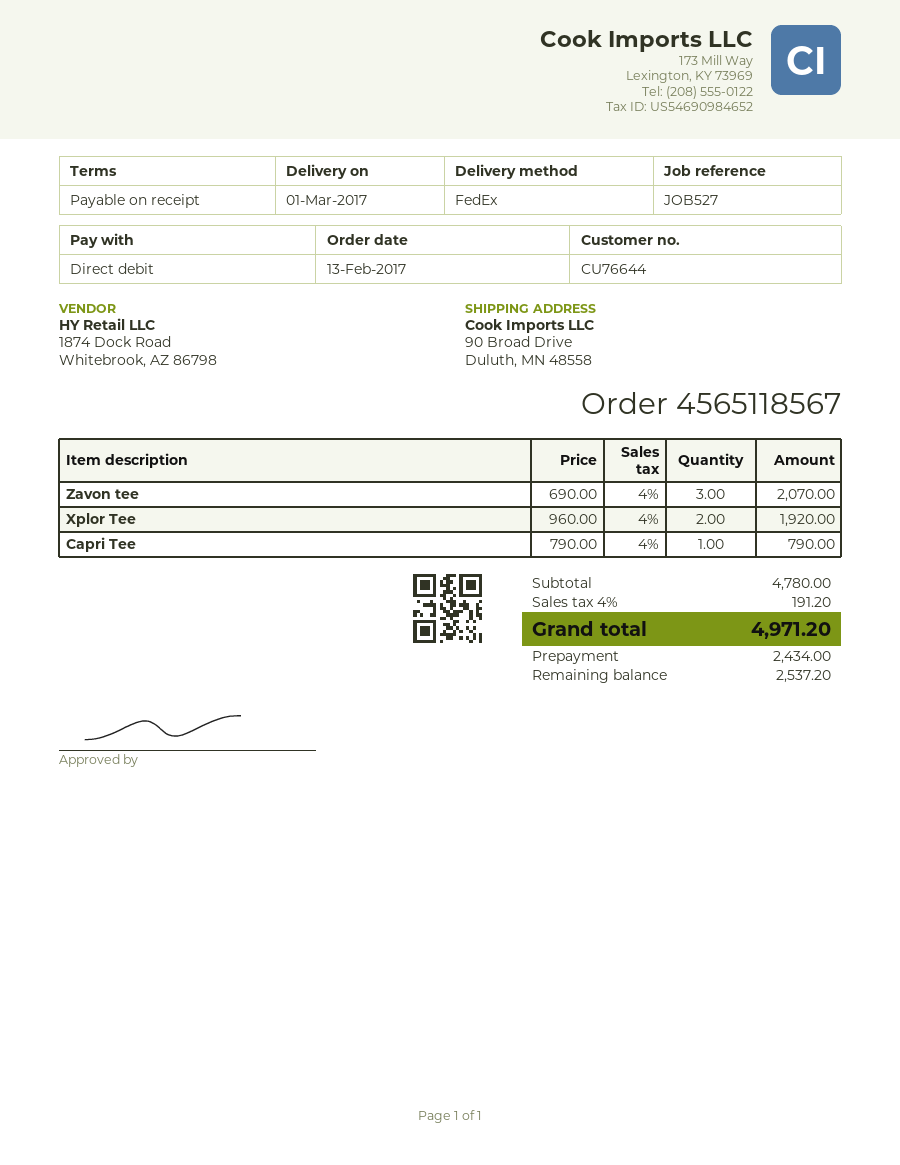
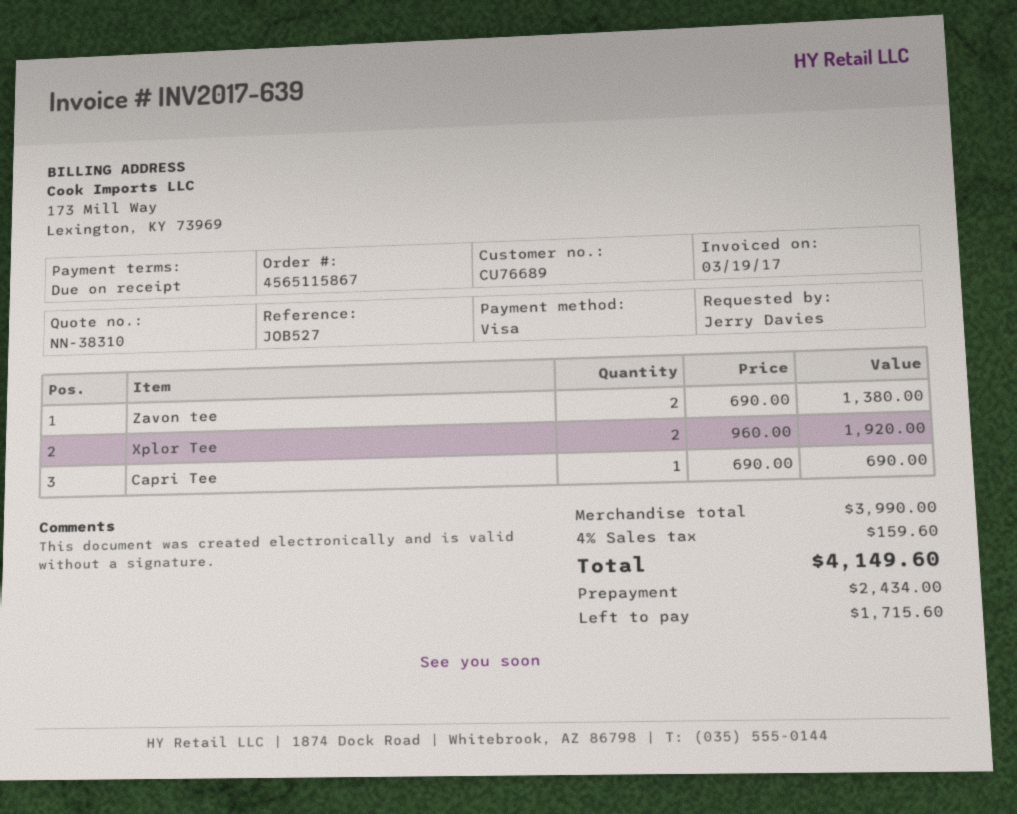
order number: 4565118567 -> 4565115867
customer number: CU76644 -> CU76689
payment method: direct debit -> Visa
Zavon tee: 3 x 690.00 = 2070.00 -> 2 x 690.00 = 1380.00
Capri Tee: 1 x 790.00 = 790.00 -> 1 x 690.00 = 690.00
subtotal: 4780.00 -> 3990.00
tax: 4% = 191.20 -> 4% = 159.60
total: 4971.20 -> 4149.60
balance: 2537.20 -> 1715.60

